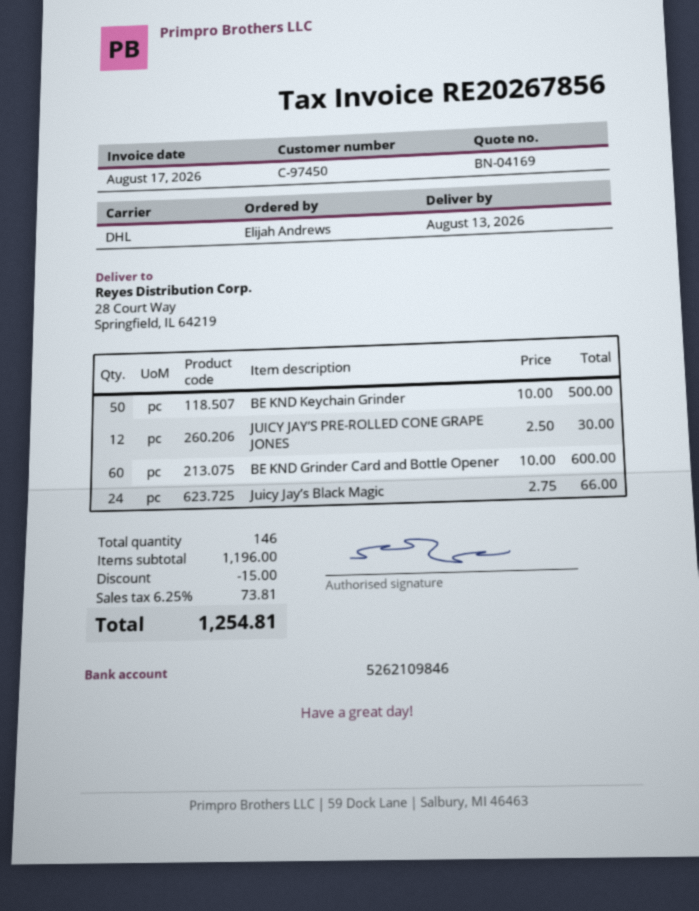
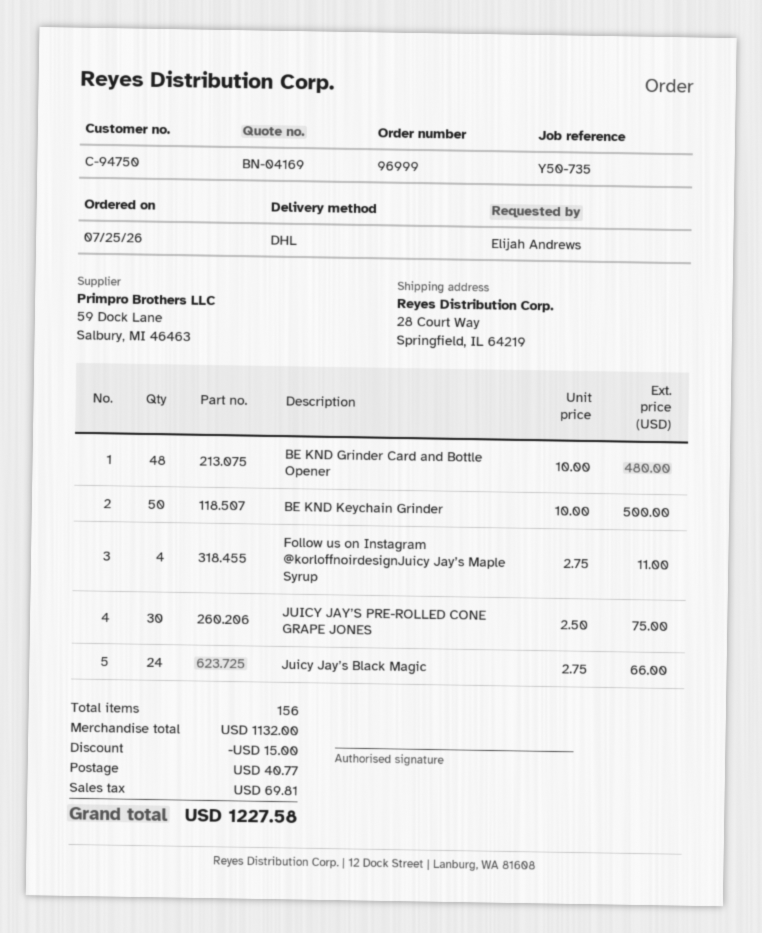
customer number: C-97450 -> C-94750
JUICY JAY’S PRE-ROLLED CONE GRAPE JONES: 12 x 2.50 = 30.00 -> 30 x 2.50 = 75.00
BE KND Grinder Card and Bottle Opener: 60 x 10.00 = 600.00 -> 48 x 10.00 = 480.00
Follow us on Instagram @korloffnoirdesignJuicy Jay’s Maple Syrup: none -> 4 x 2.75 = 11.00
total quantity: 146 -> 156
subtotal: 1196.00 -> 1132.00
shipping: none -> 40.77
tax: 73.81 -> 69.81
total: 1254.81 -> 1227.58

